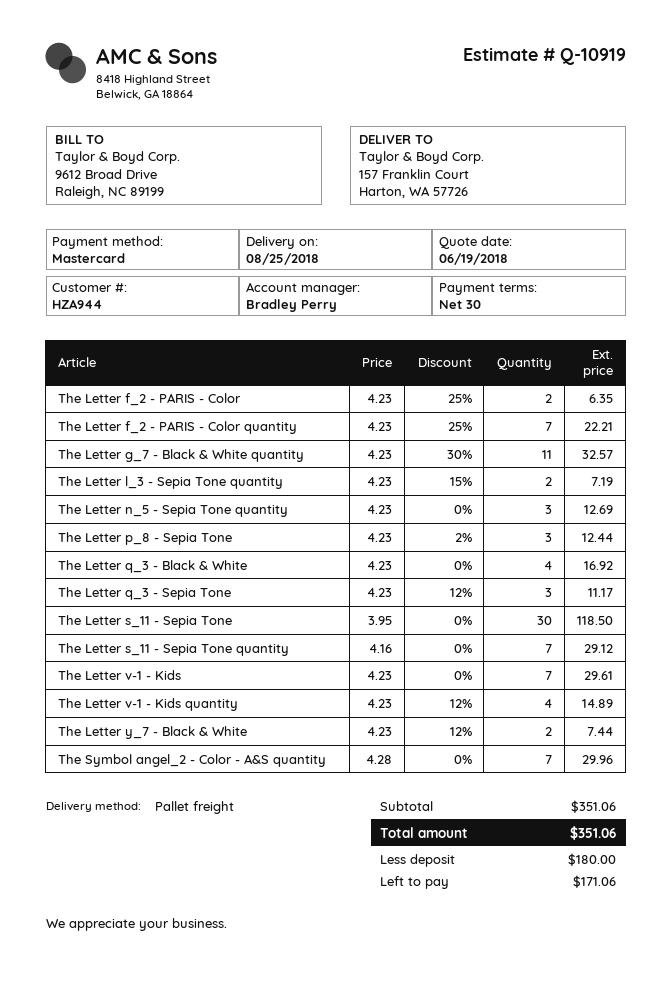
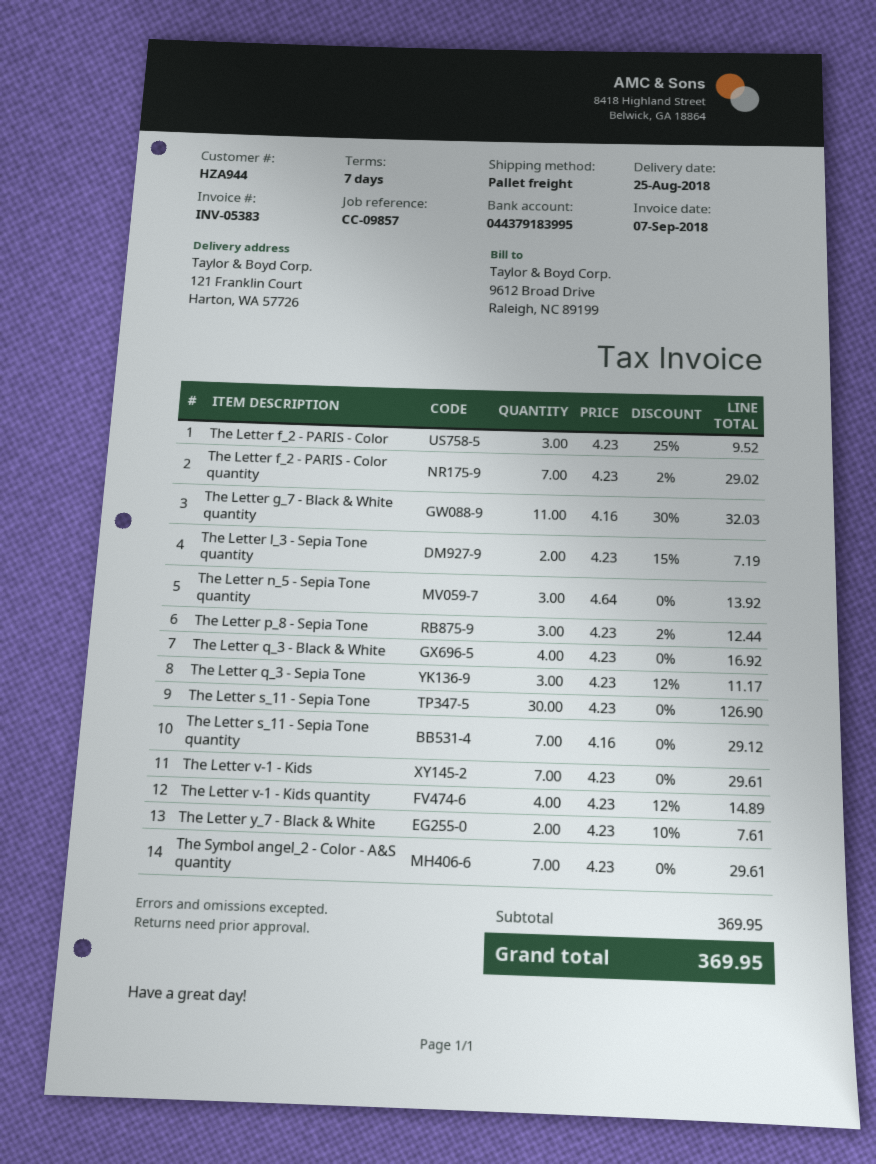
payment terms: 30 days -> 7 days
ship to: 157 Franklin Court, Harton, WA 57726 -> 121 Franklin Court, Harton, WA 57726
The Letter f_2 - PARIS - Color: 2 x 4.23 - 25% = 6.35 -> 3 x 4.23 - 25% = 9.52
The Letter f_2 - PARIS - Color quantity: 7 x 4.23 - 25% = 22.21 -> 7 x 4.23 - 2% = 29.02
The Letter g_7 - Black & White quantity: 11 x 4.23 - 30% = 32.57 -> 11 x 4.16 - 30% = 32.03
The Letter n_5 - Sepia Tone quantity: 3 x 4.23 = 12.69 -> 3 x 4.64 = 13.92
The Letter s_11 - Sepia Tone: 30 x 3.95 = 118.50 -> 30 x 4.23 = 126.90
The Letter y_7 - Black & White: 2 x 4.23 - 12% = 7.44 -> 2 x 4.23 - 10% = 7.61
The Symbol angel_2 - Color - A&S quantity: 7 x 4.28 = 29.96 -> 7 x 4.23 = 29.61
subtotal: 351.06 -> 369.95
total: 351.06 -> 369.95

